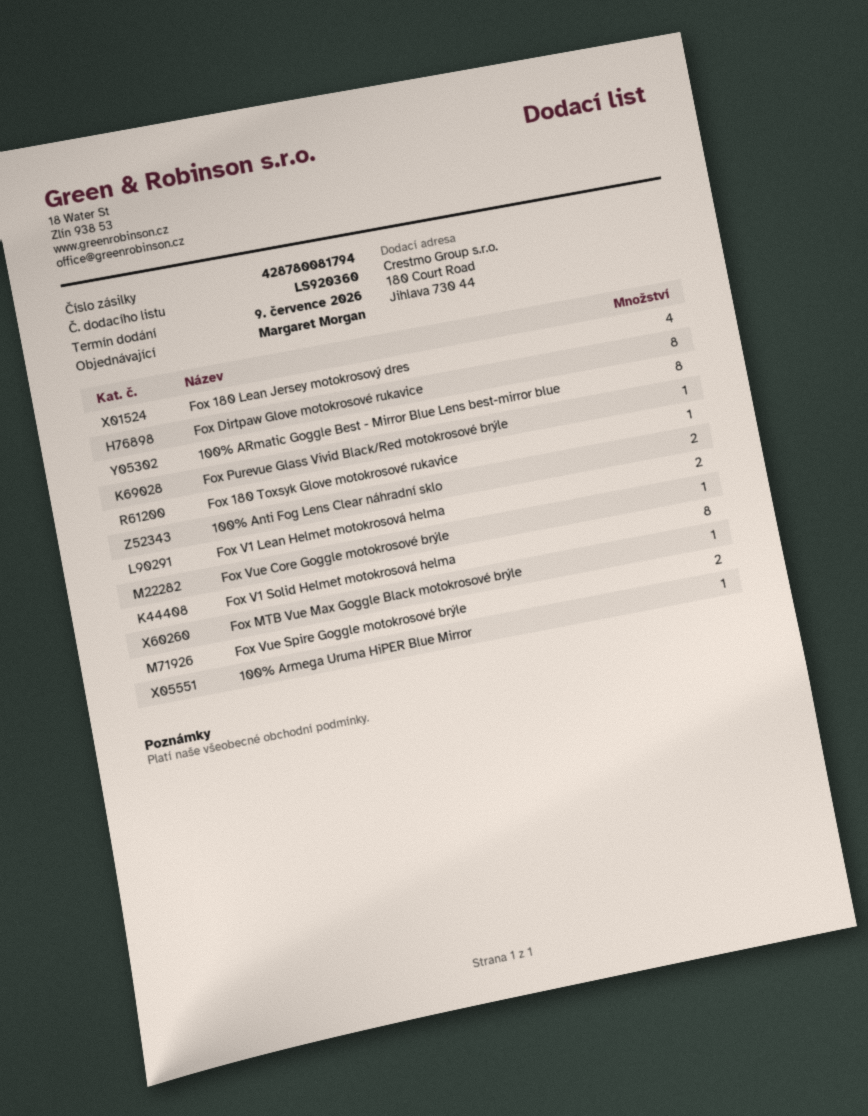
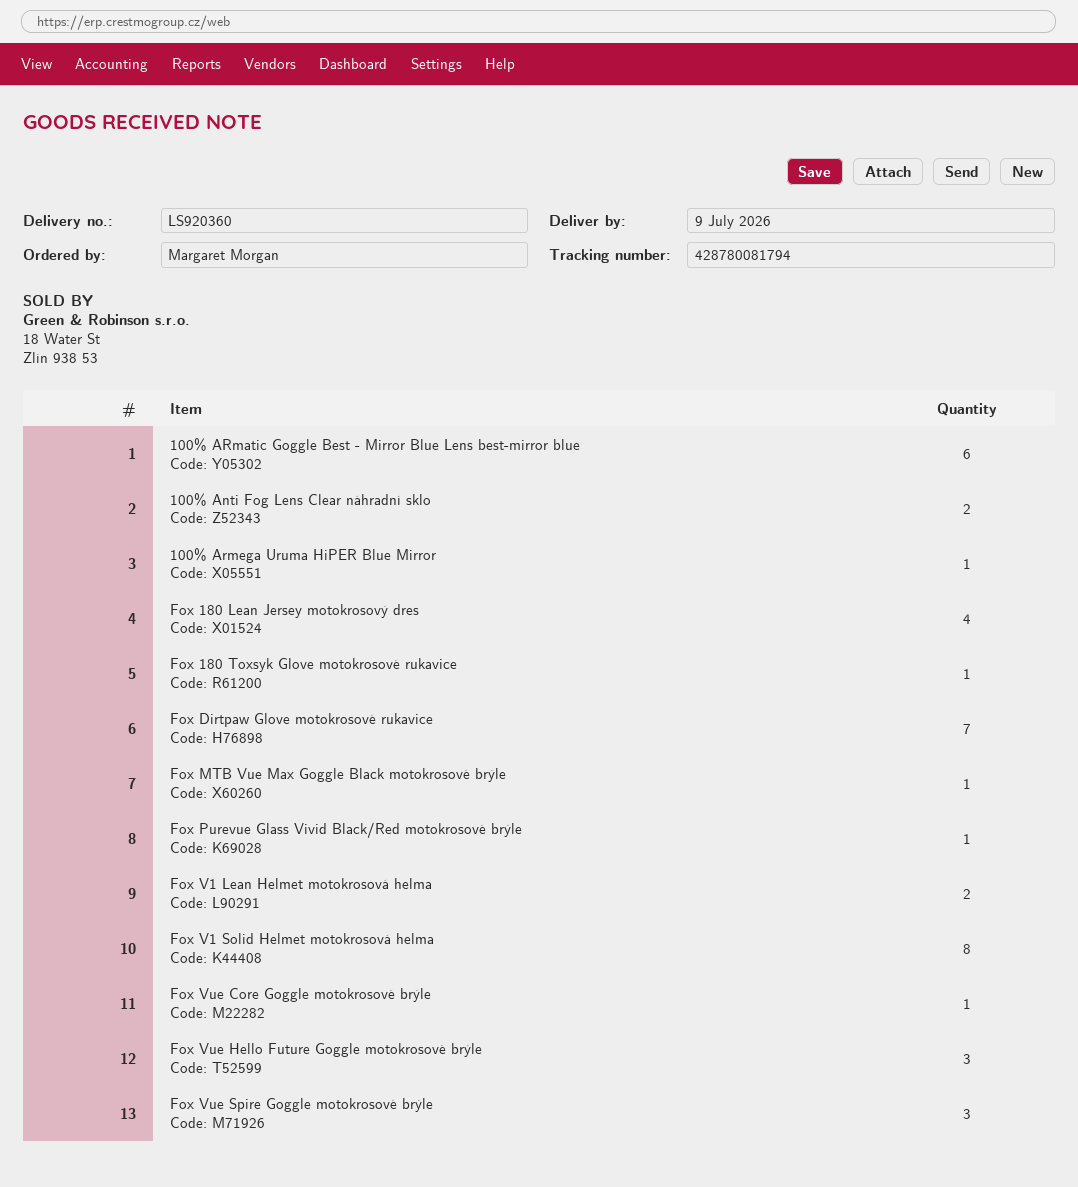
Fox Dirtpaw Glove motokrosové rukavice: 8 -> 7
100% ARmatic Goggle Best - Mirror Blue Lens best-mirror blue: 8 -> 6
Fox Vue Spire Goggle motokrosové brýle: 2 -> 3
Fox Vue Hello Future Goggle motokrosové brýle: none -> 3

